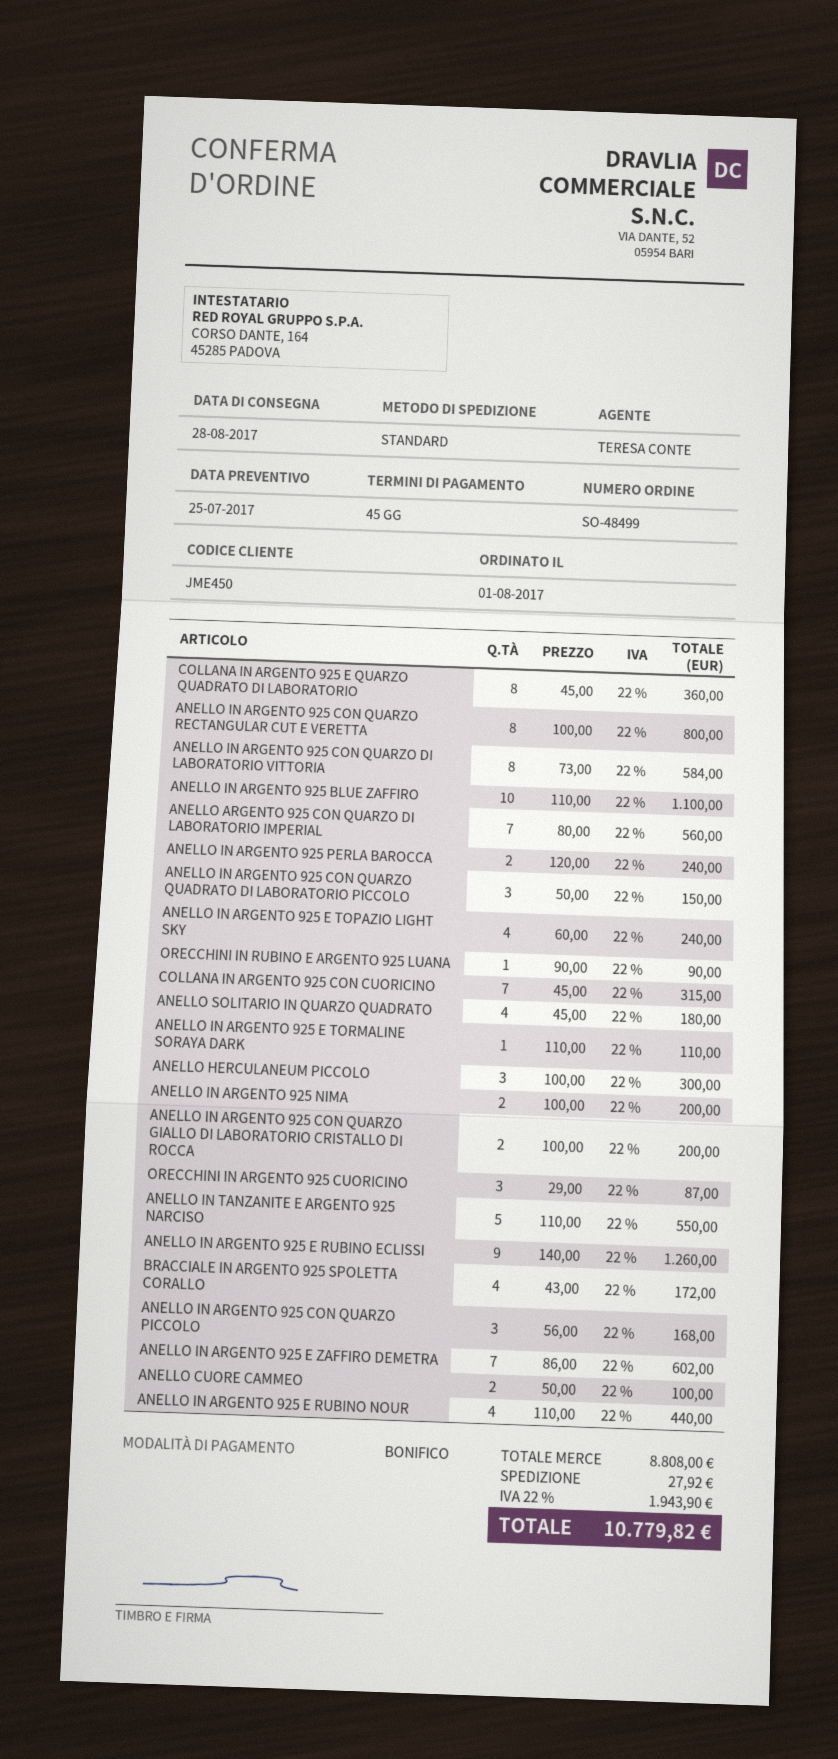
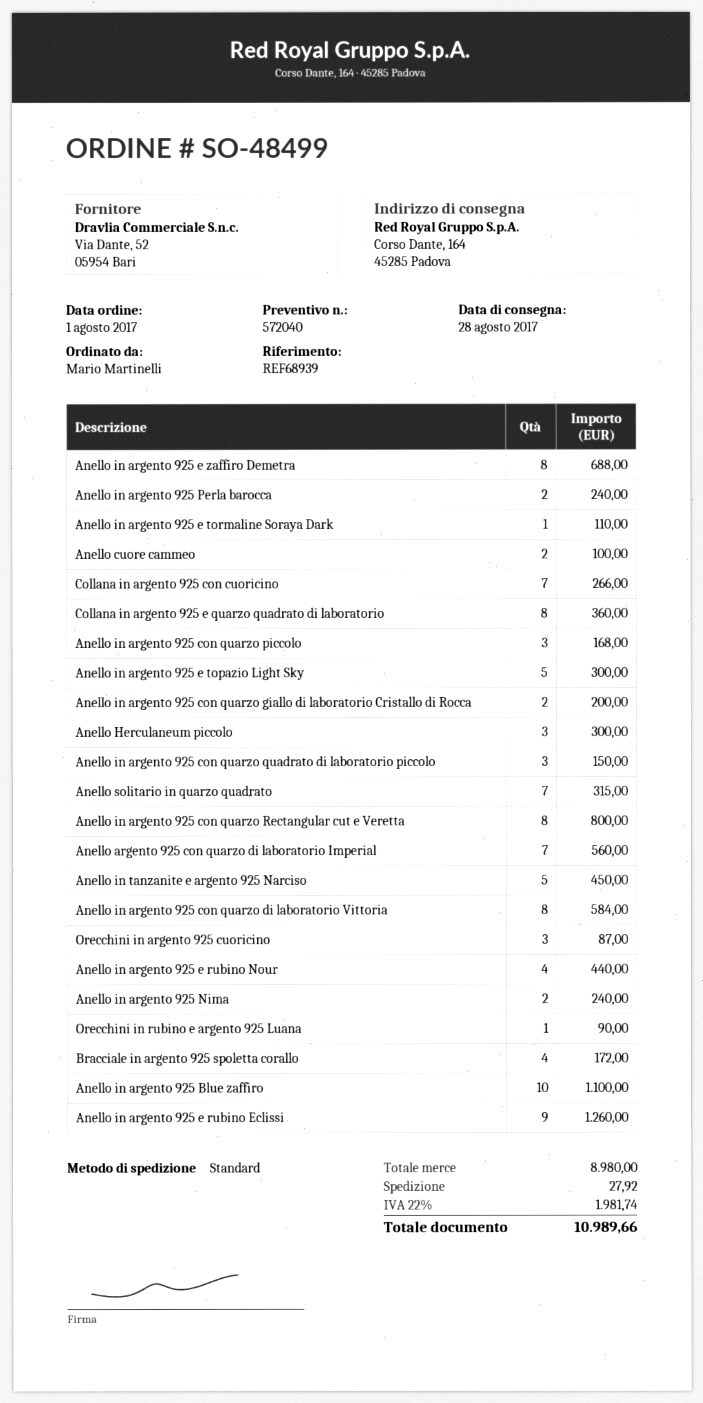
ANELLO IN ARGENTO 925 E TOPAZIO LIGHT SKY: 4 for 240.00 -> 5 for 300.00
COLLANA IN ARGENTO 925 CON CUORICINO: 7 for 315.00 -> 7 for 266.00
ANELLO SOLITARIO IN QUARZO QUADRATO: 4 for 180.00 -> 7 for 315.00
ANELLO IN ARGENTO 925 NIMA: 2 for 200.00 -> 2 for 240.00
ANELLO IN TANZANITE E ARGENTO 925 NARCISO: 5 for 550.00 -> 5 for 450.00
ANELLO IN ARGENTO 925 E ZAFFIRO DEMETRA: 7 for 602.00 -> 8 for 688.00
subtotal: 8808.00 -> 8980.00
tax: 22% = 1943.90 -> 22% = 1981.74
total: 10779.82 -> 10989.66

